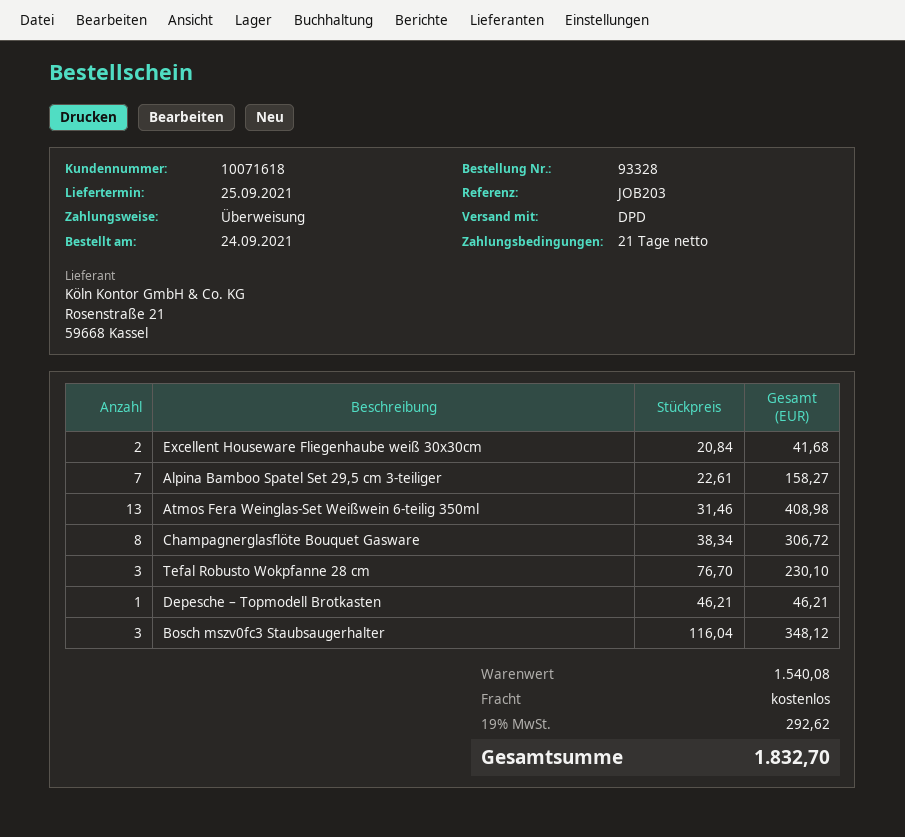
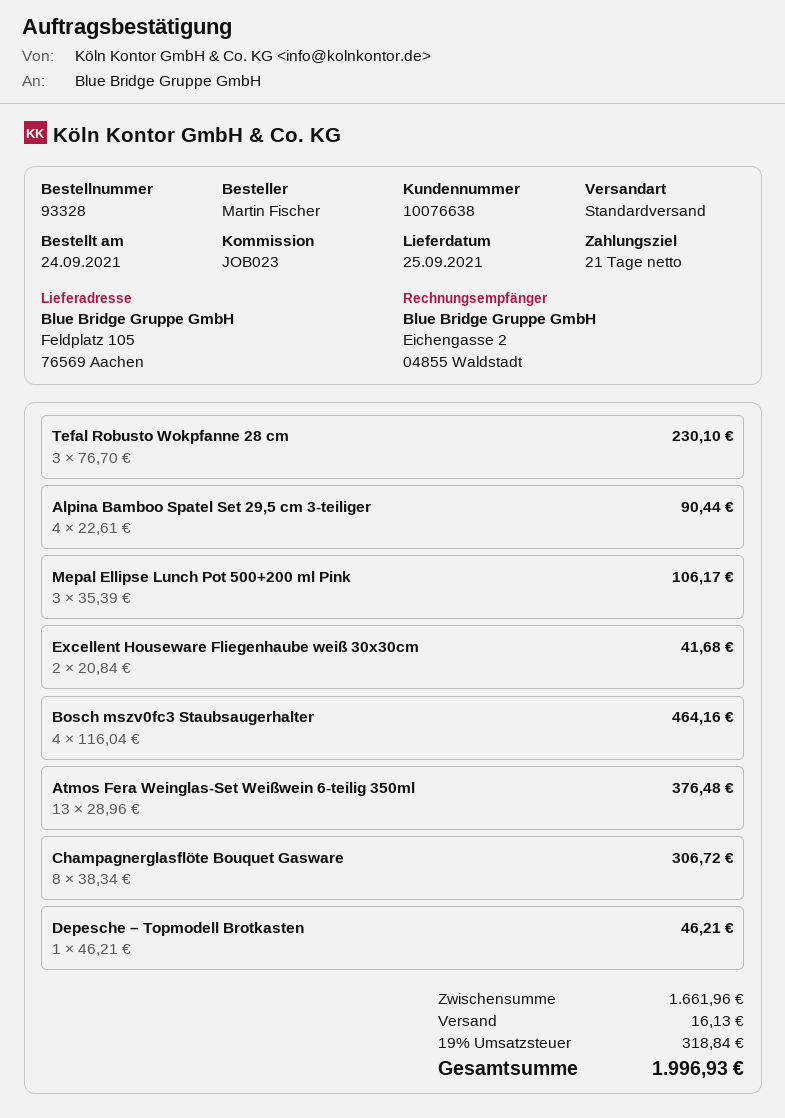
customer number: 10071618 -> 10076638
reference: JOB203 -> JOB023
shipping method: DPD -> standard
Alpina Bamboo Spatel Set 29,5 cm 3-teiliger: 7 x 22.61 = 158.27 -> 4 x 22.61 = 90.44
Atmos Fera Weinglas-Set Weißwein 6-teilig 350ml: 13 x 31.46 = 408.98 -> 13 x 28.96 = 376.48
Bosch mszv0fc3 Staubsaugerhalter: 3 x 116.04 = 348.12 -> 4 x 116.04 = 464.16
Mepal Ellipse Lunch Pot 500+200 ml Pink: none -> 3 x 35.39 = 106.17
subtotal: 1540.08 -> 1661.96
shipping: 0.00 -> 16.13
tax: 19% = 292.62 -> 19% = 318.84
total: 1832.70 -> 1996.93

